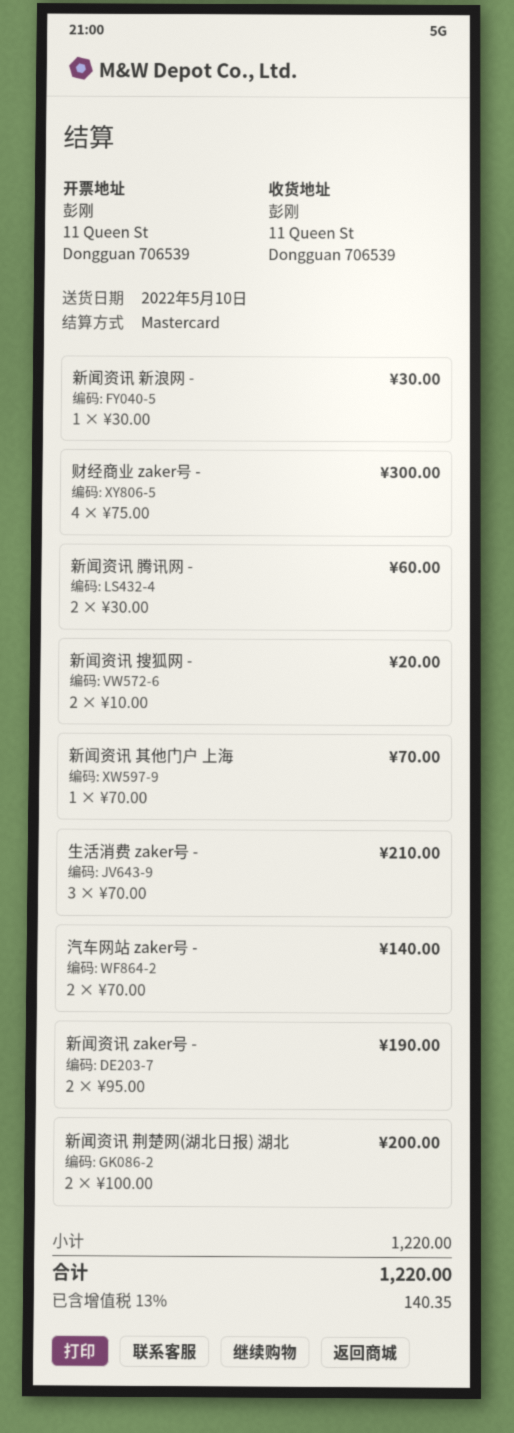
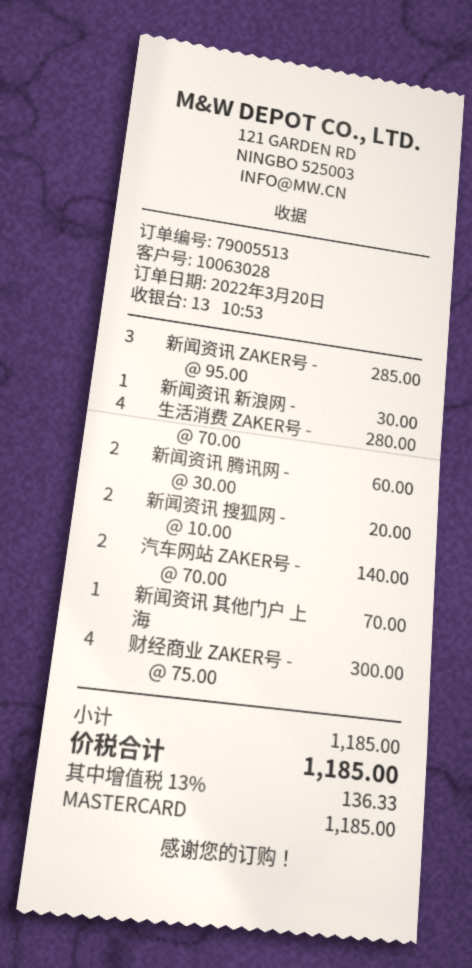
生活消费 zaker号 -: 3 x 70.00 = 210.00 -> 4 x 70.00 = 280.00
新闻资讯 zaker号 -: 2 x 95.00 = 190.00 -> 3 x 95.00 = 285.00
新闻资讯 荆楚网(湖北日报) 湖北: 2 x 100.00 = 200.00 -> none
subtotal: 1220.00 -> 1185.00
tax: 13% = 140.35 -> 13% = 136.33
total: 1220.00 -> 1185.00

